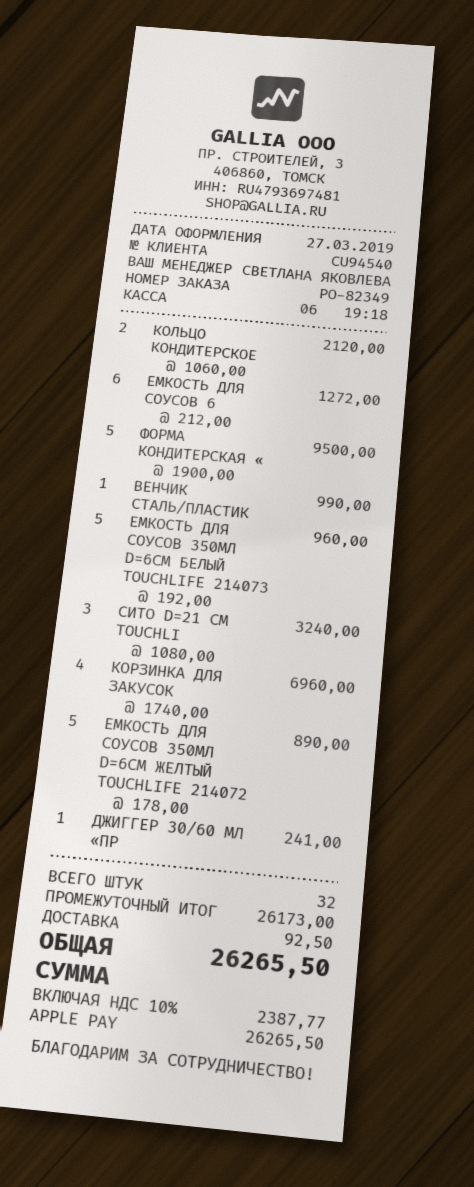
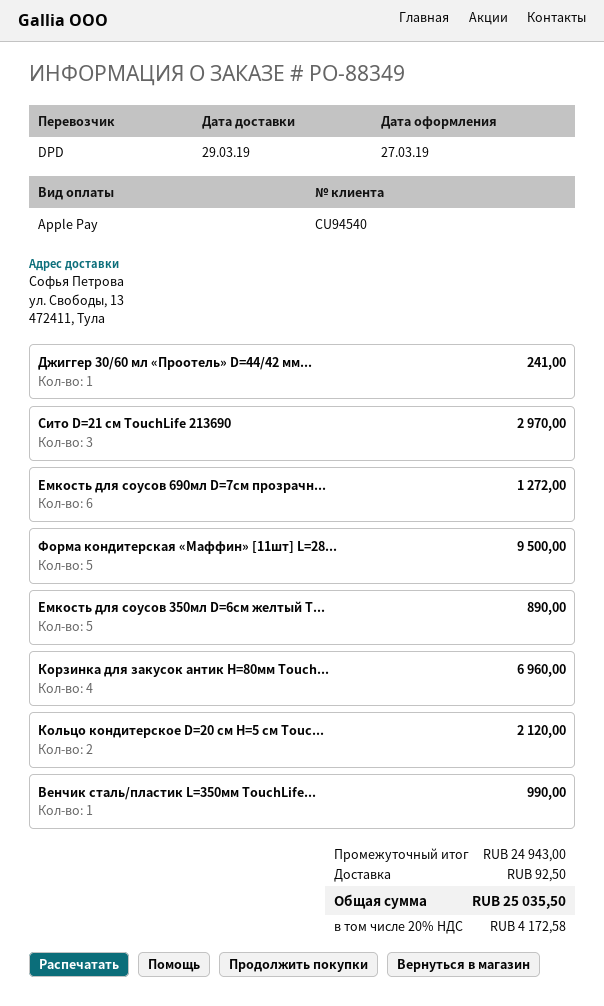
order number: PO-82349 -> PO-88349
ЕМКОСТЬ ДЛЯ СОУСОВ 350МЛ D=6СМ БЕЛЫЙ TOUCHLIFE 214073: 5 for 960.00 -> none
СИТО D=21 СМ TOUCHLI: 3 for 3240.00 -> 3 for 2970.00
subtotal: 26173.00 -> 24943.00
tax: 10% = 2387.77 -> 20% = 4172.58
total: 26265.50 -> 25035.50

